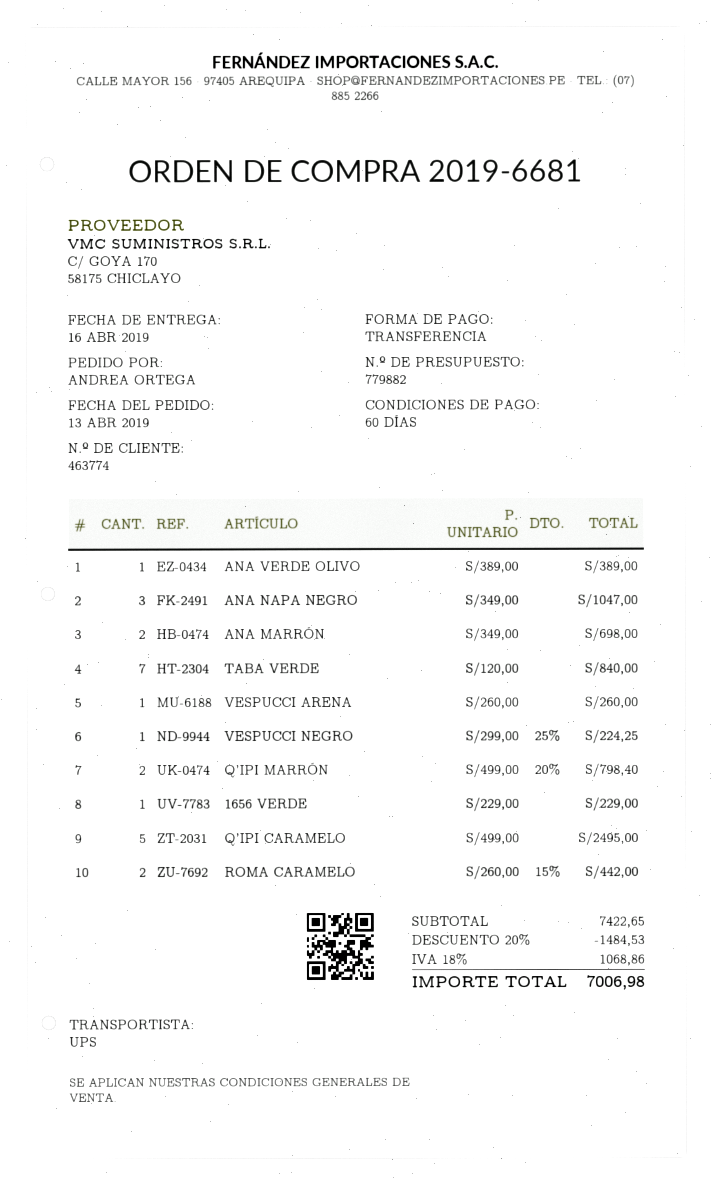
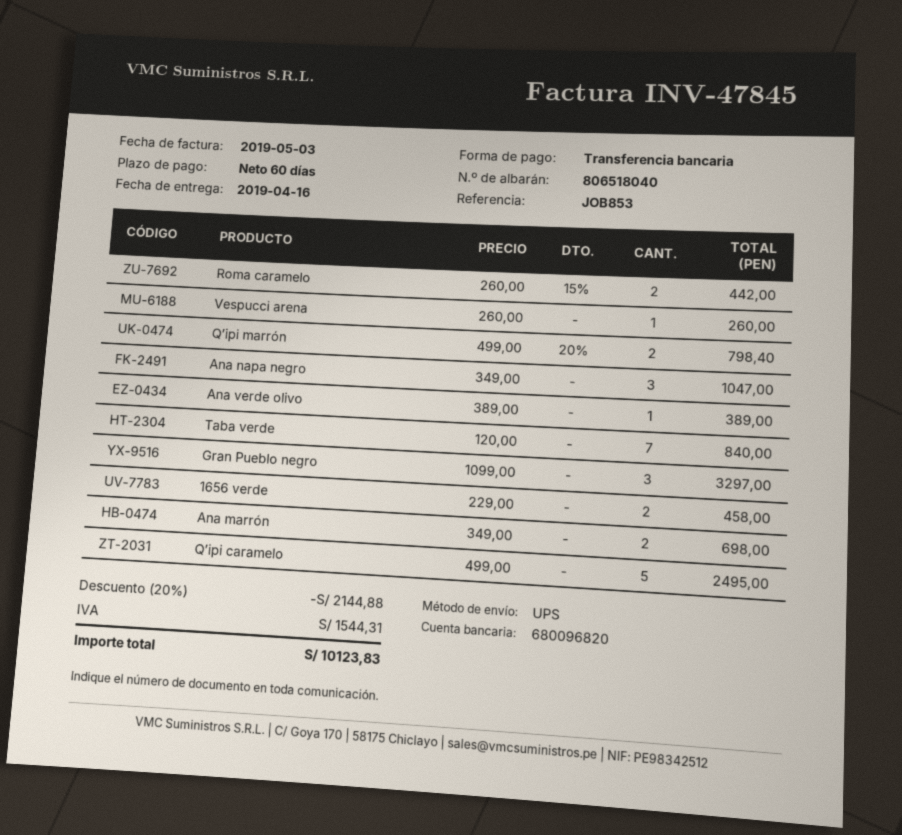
VESPUCCI NEGRO: 1 x 299.00 - 25% = 224.25 -> none
1656 VERDE: 1 x 229.00 = 229.00 -> 2 x 229.00 = 458.00
Gran Pueblo negro: none -> 3 x 1099.00 = 3297.00
discount: 20% = 1484.53 -> 20% = 2144.88
tax: 1068.86 -> 1544.31
total: 7006.98 -> 10123.83

